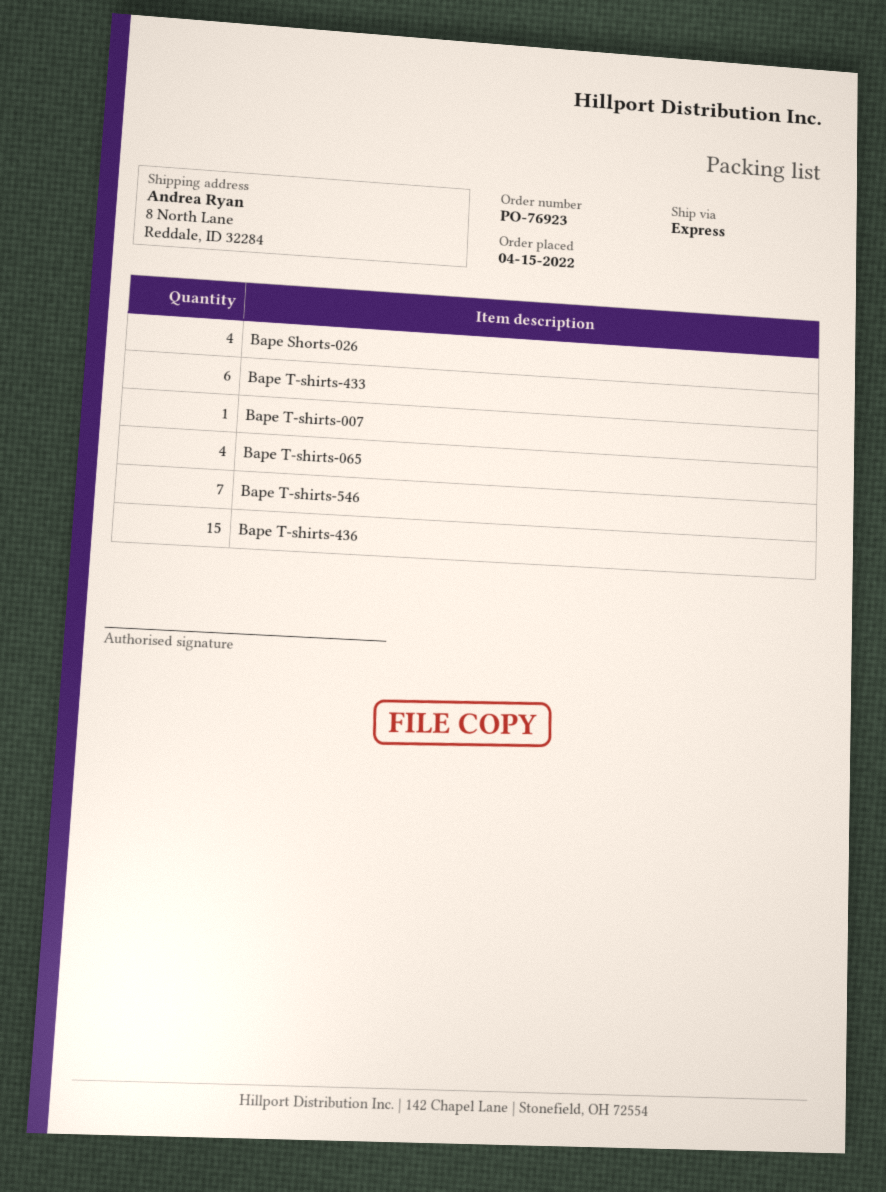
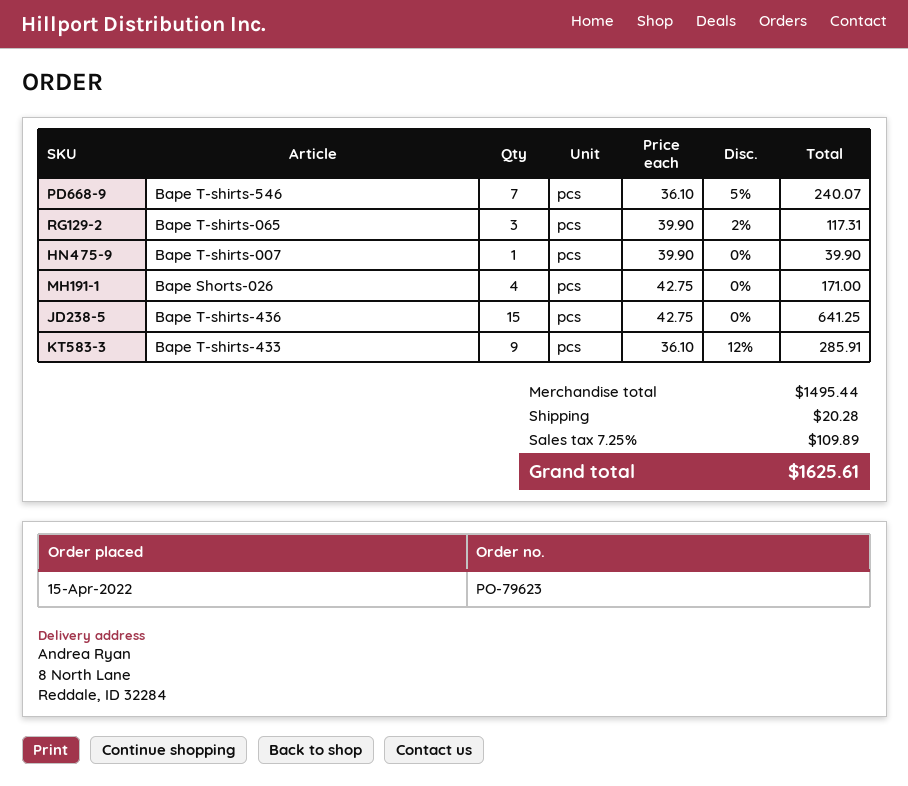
order number: PO-76923 -> PO-79623
Bape T-shirts-433: 6 -> 9
Bape T-shirts-065: 4 -> 3

